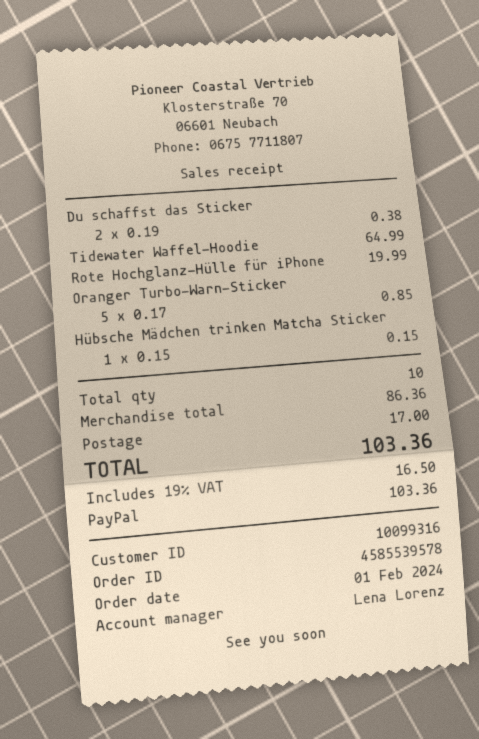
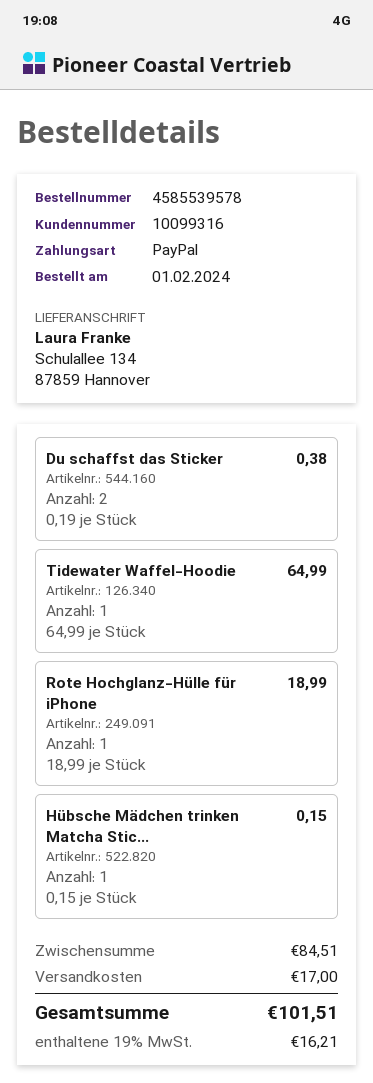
Rote Hochglanz-Hülle für iPhone: 1 x 19.99 = 19.99 -> 1 x 18.99 = 18.99
Oranger Turbo-Warn-Sticker: 5 x 0.17 = 0.85 -> none
subtotal: 86.36 -> 84.51
tax: 19% = 16.50 -> 19% = 16.21
total: 103.36 -> 101.51

